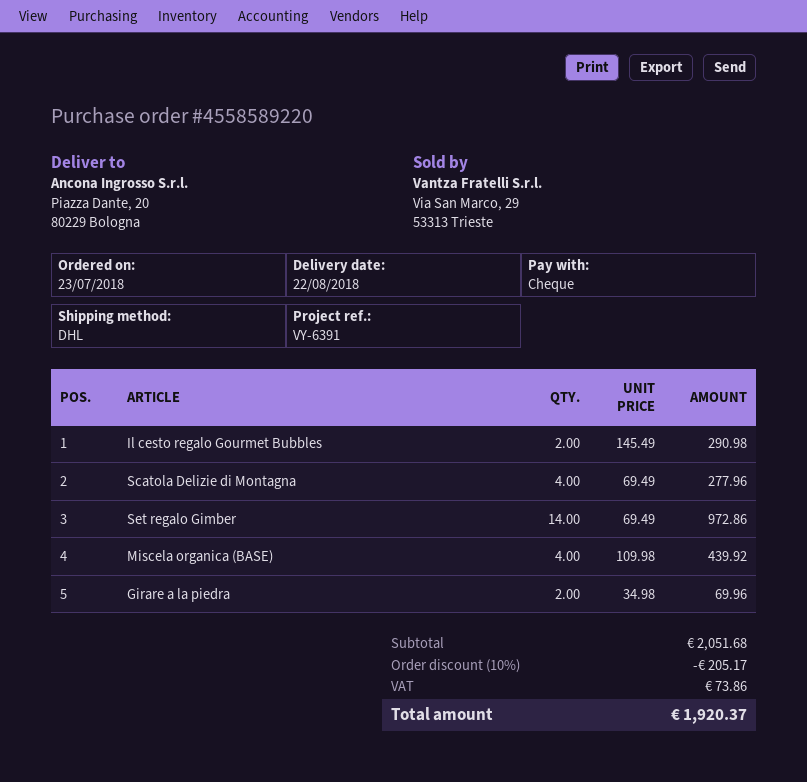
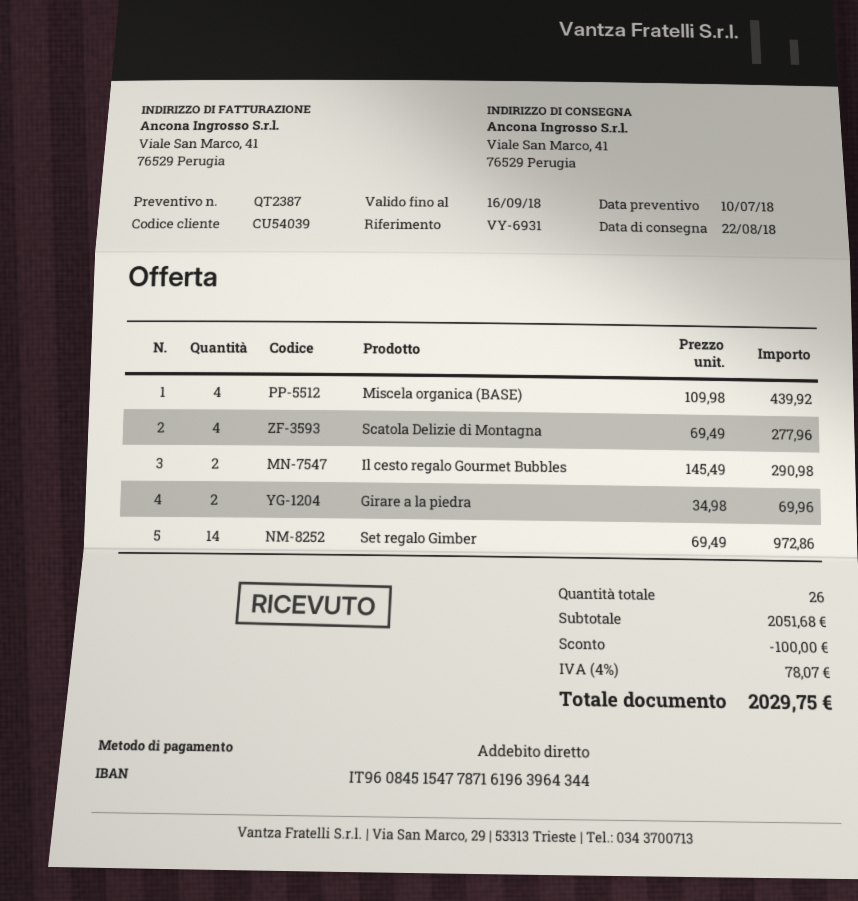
reference: VY-6391 -> VY-6931
payment method: cheque -> direct debit
ship to: Piazza Dante, 20, 80229 Bologna -> Viale San Marco, 41, 76529 Perugia
discount: 205.17 -> 100.00
tax: 73.86 -> 78.07
total: 1920.37 -> 2029.75

